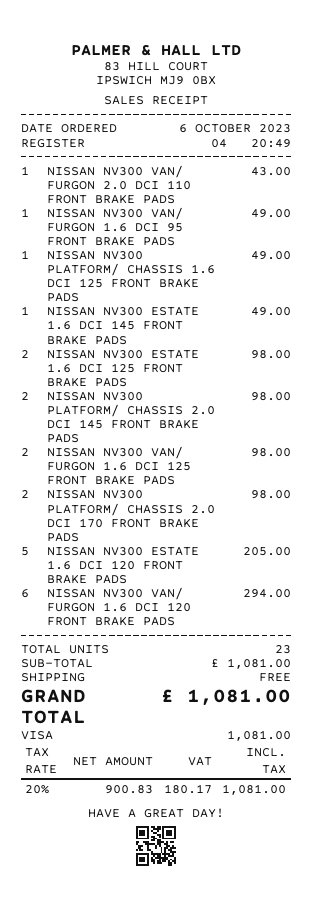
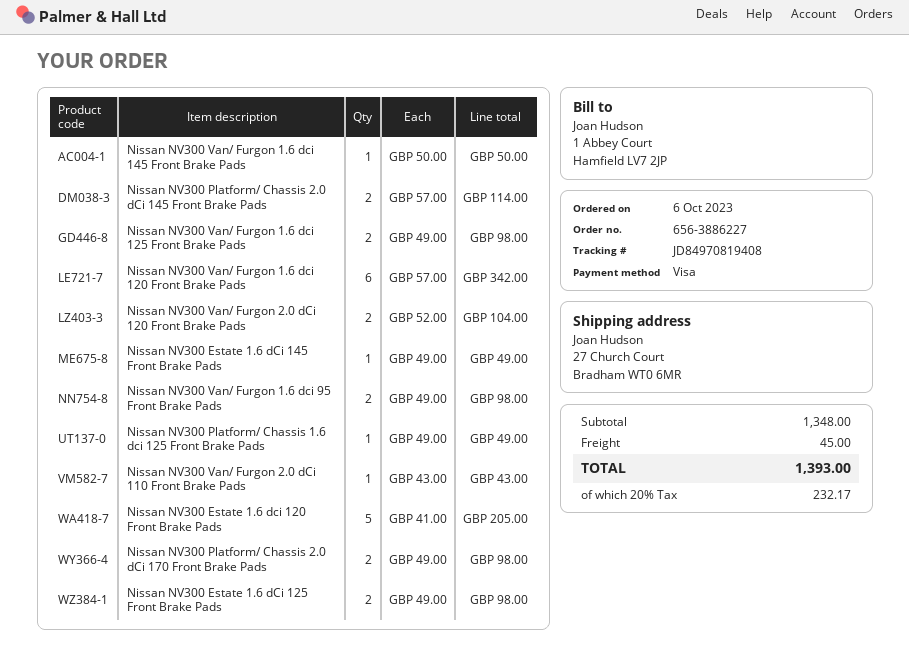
NISSAN NV300 VAN/ FURGON 1.6 DCI 95 FRONT BRAKE PADS: 1 for 49.00 -> 2 for 98.00
NISSAN NV300 PLATFORM/ CHASSIS 2.0 DCI 145 FRONT BRAKE PADS: 2 for 98.00 -> 2 for 114.00
NISSAN NV300 VAN/ FURGON 1.6 DCI 120 FRONT BRAKE PADS: 6 for 294.00 -> 6 for 342.00
Nissan NV300 Van/ Furgon 1.6 dci 145 Front Brake Pads: none -> 1 for 50.00
Nissan NV300 Van/ Furgon 2.0 dCi 120 Front Brake Pads: none -> 2 for 104.00
subtotal: 1081.00 -> 1348.00
shipping: 0.00 -> 45.00
tax: 20% = 180.17 -> 20% = 232.17
total: 1081.00 -> 1393.00

